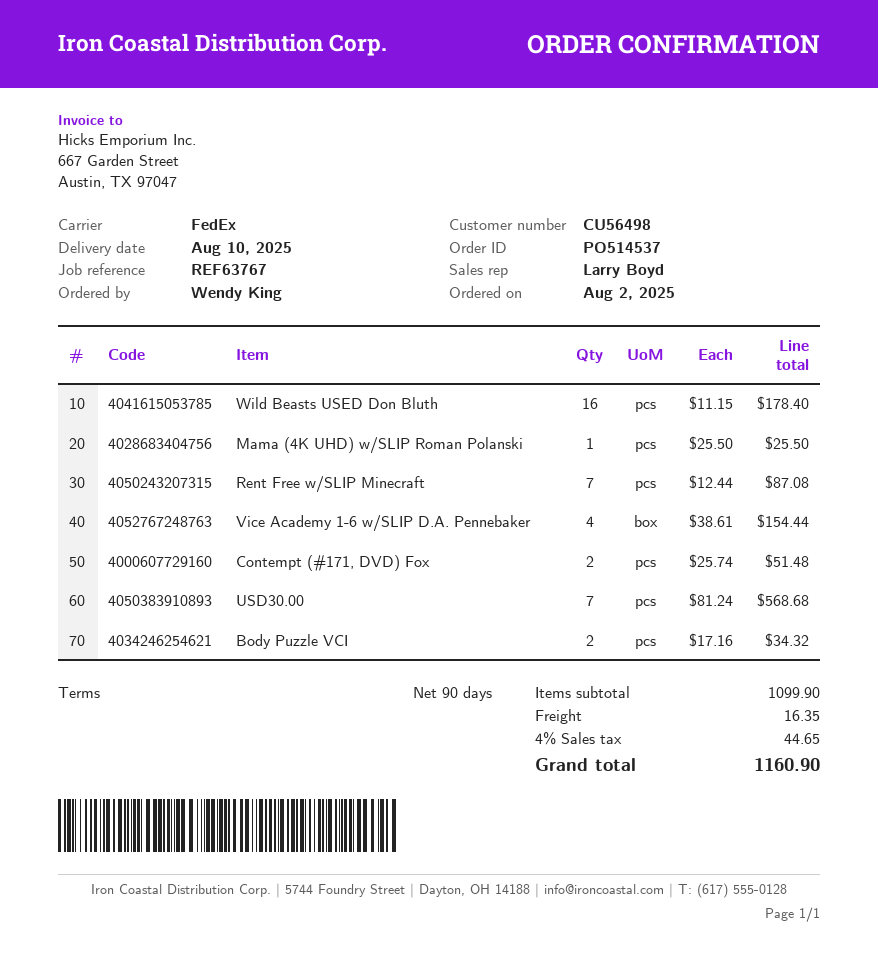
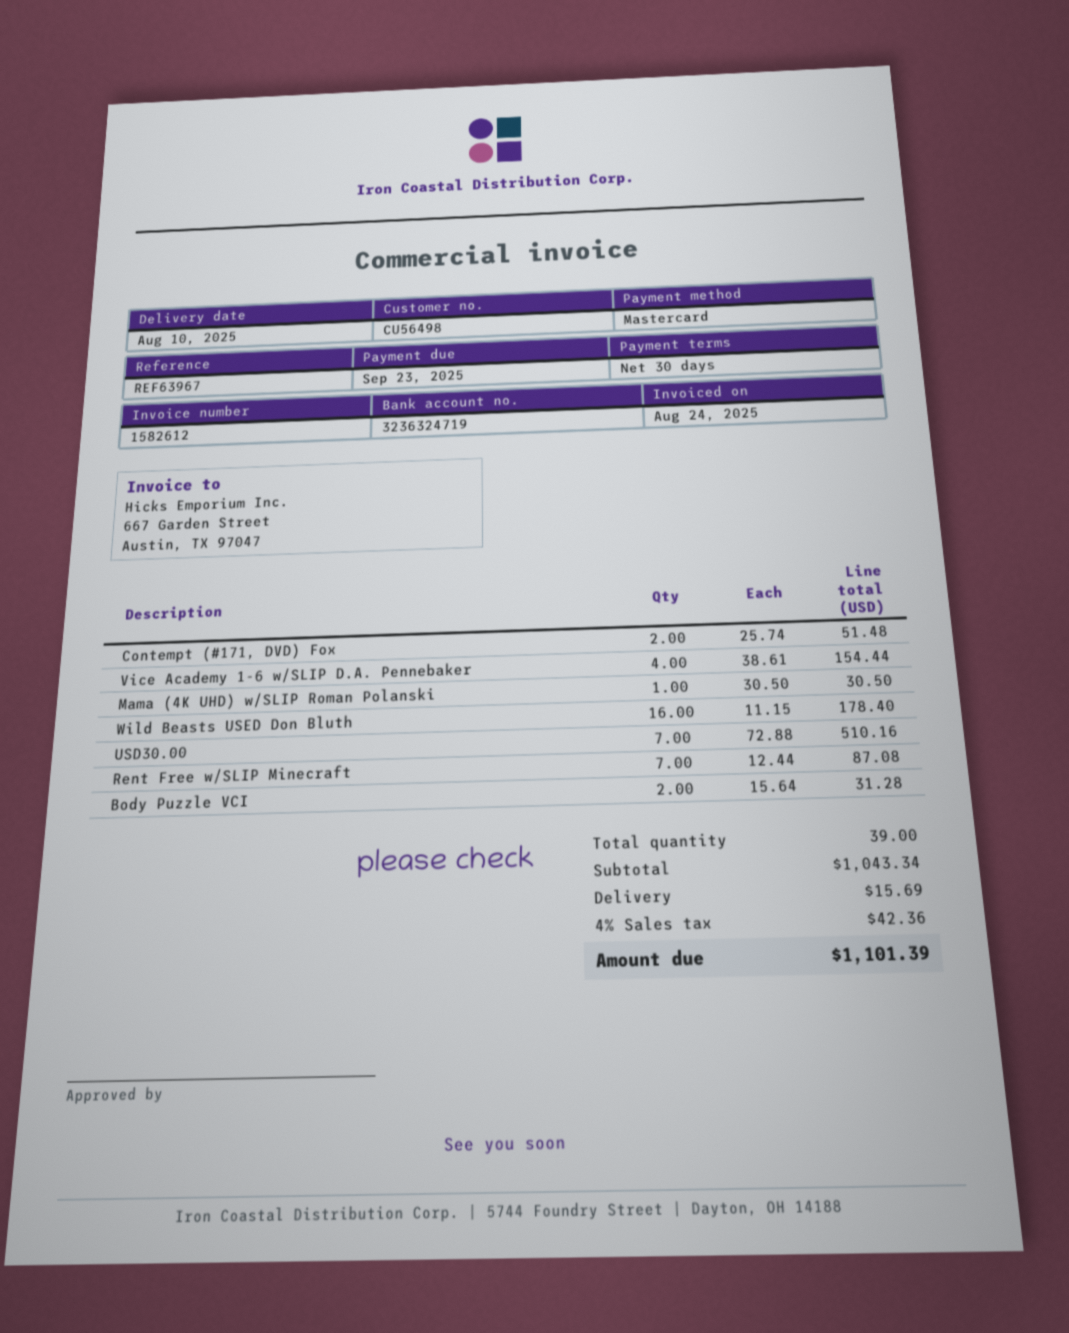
payment terms: 90 days -> 30 days
reference: REF63767 -> REF63967
Mama (4K UHD) w/SLIP Roman Polanski: 1 x 25.50 = 25.50 -> 1 x 30.50 = 30.50
USD30.00: 7 x 81.24 = 568.68 -> 7 x 72.88 = 510.16
Body Puzzle VCI: 2 x 17.16 = 34.32 -> 2 x 15.64 = 31.28
subtotal: 1099.90 -> 1043.34
shipping: 16.35 -> 15.69
tax: 4% = 44.65 -> 4% = 42.36
total: 1160.90 -> 1101.39

